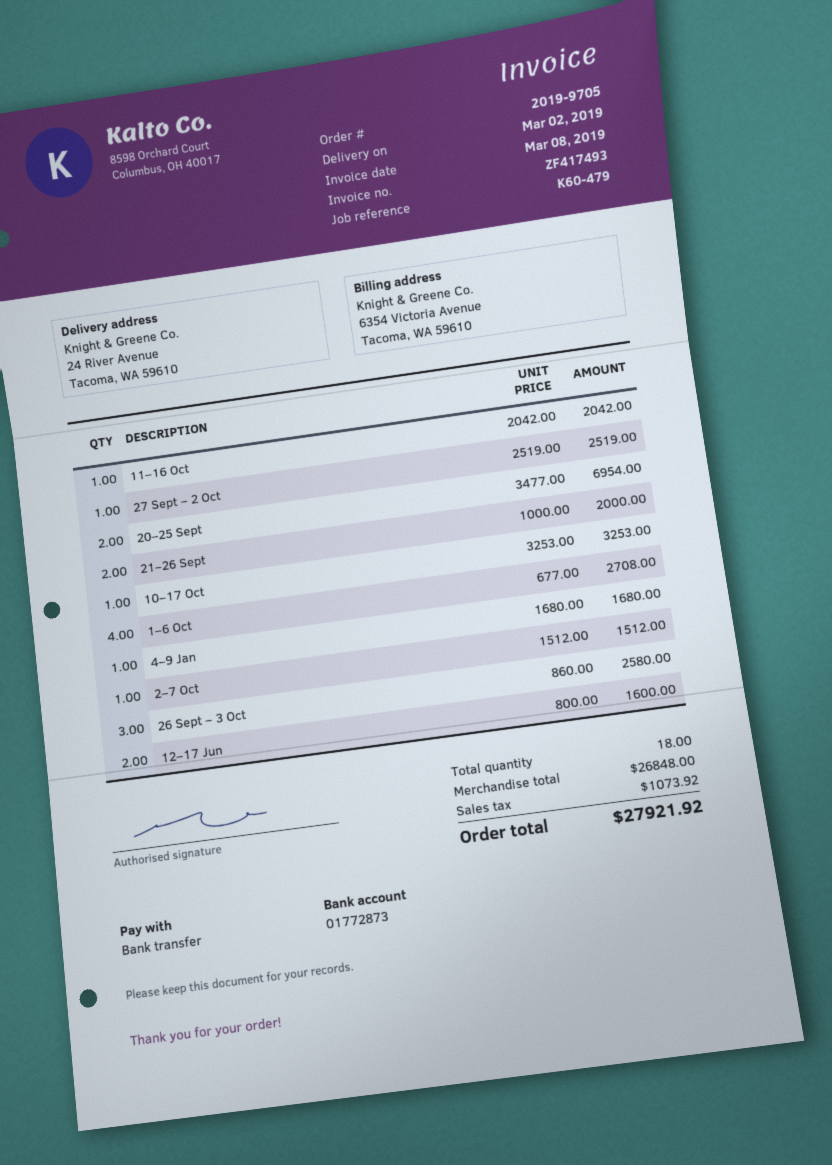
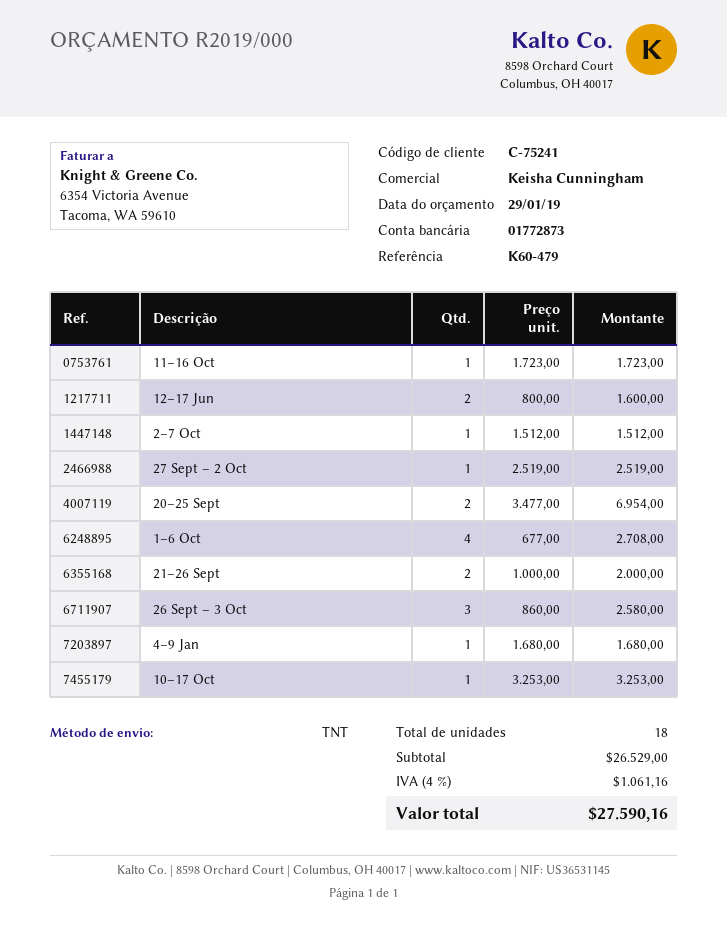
11–16 Oct: 1 x 2042.00 = 2042.00 -> 1 x 1723.00 = 1723.00
subtotal: 26848.00 -> 26529.00
tax: 1073.92 -> 1061.16
total: 27921.92 -> 27590.16

